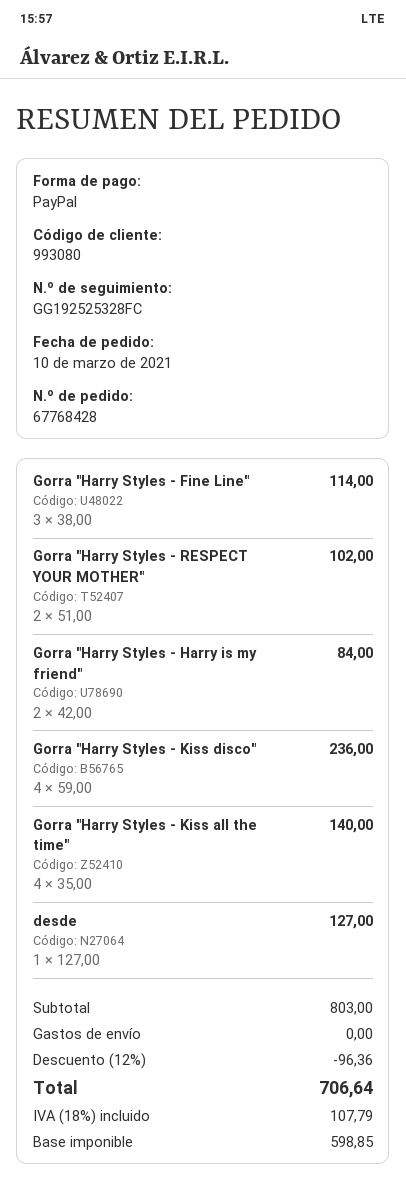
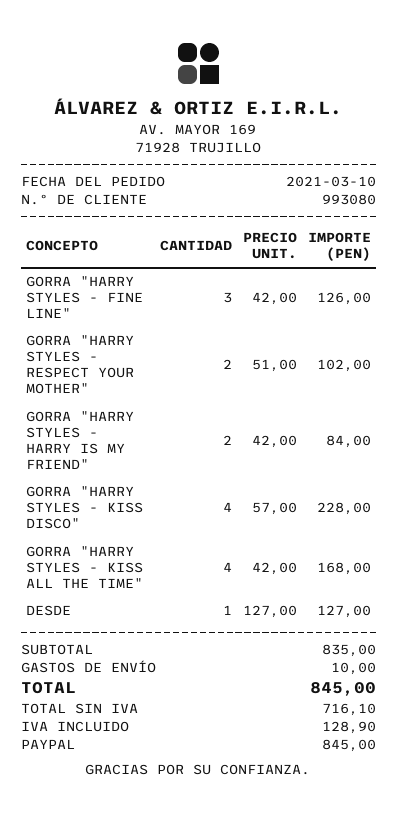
Gorra "Harry Styles - Fine Line": 3 x 38.00 = 114.00 -> 3 x 42.00 = 126.00
Gorra "Harry Styles - Kiss disco": 4 x 59.00 = 236.00 -> 4 x 57.00 = 228.00
Gorra "Harry Styles - Kiss all the time": 4 x 35.00 = 140.00 -> 4 x 42.00 = 168.00
subtotal: 803.00 -> 835.00
discount: 12% = 96.36 -> none
shipping: 0.00 -> 10.00
net: 598.85 -> 716.10
tax: 107.79 -> 128.90
total: 706.64 -> 845.00

